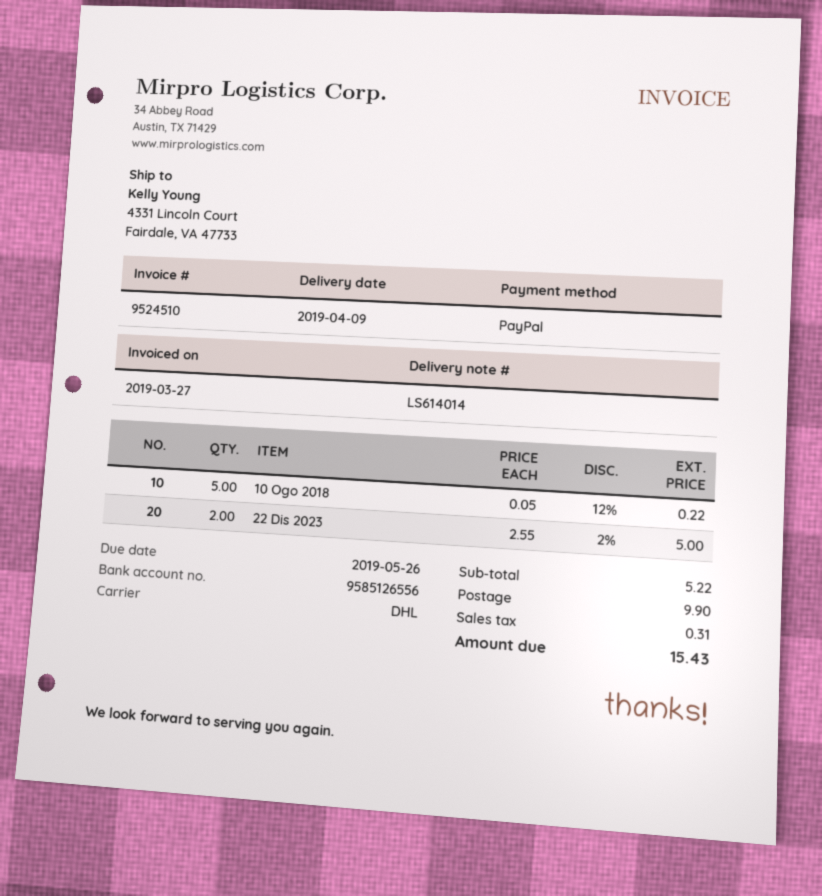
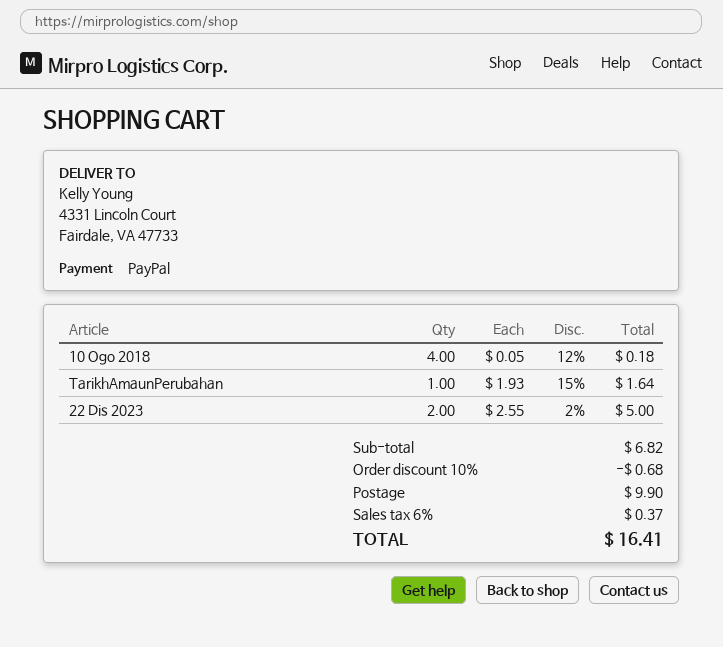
10 Ogo 2018: 5 x 0.05 - 12% = 0.22 -> 4 x 0.05 - 12% = 0.18
TarikhAmaunPerubahan: none -> 1 x 1.93 - 15% = 1.64
subtotal: 5.22 -> 6.82
discount: none -> 10% = 0.68
tax: 0.31 -> 0.37
total: 15.43 -> 16.41

